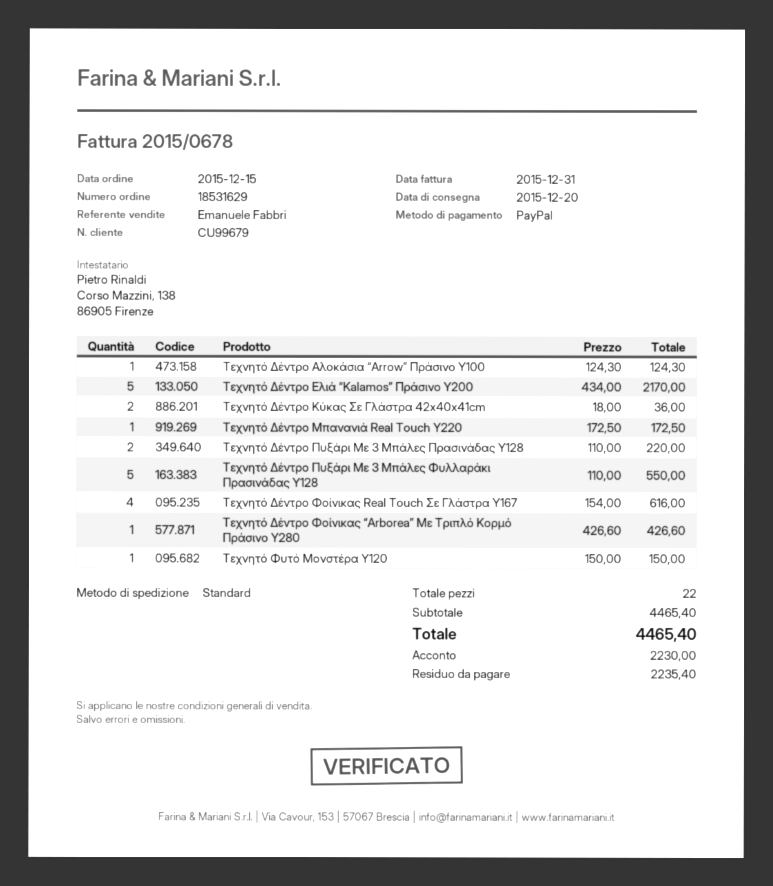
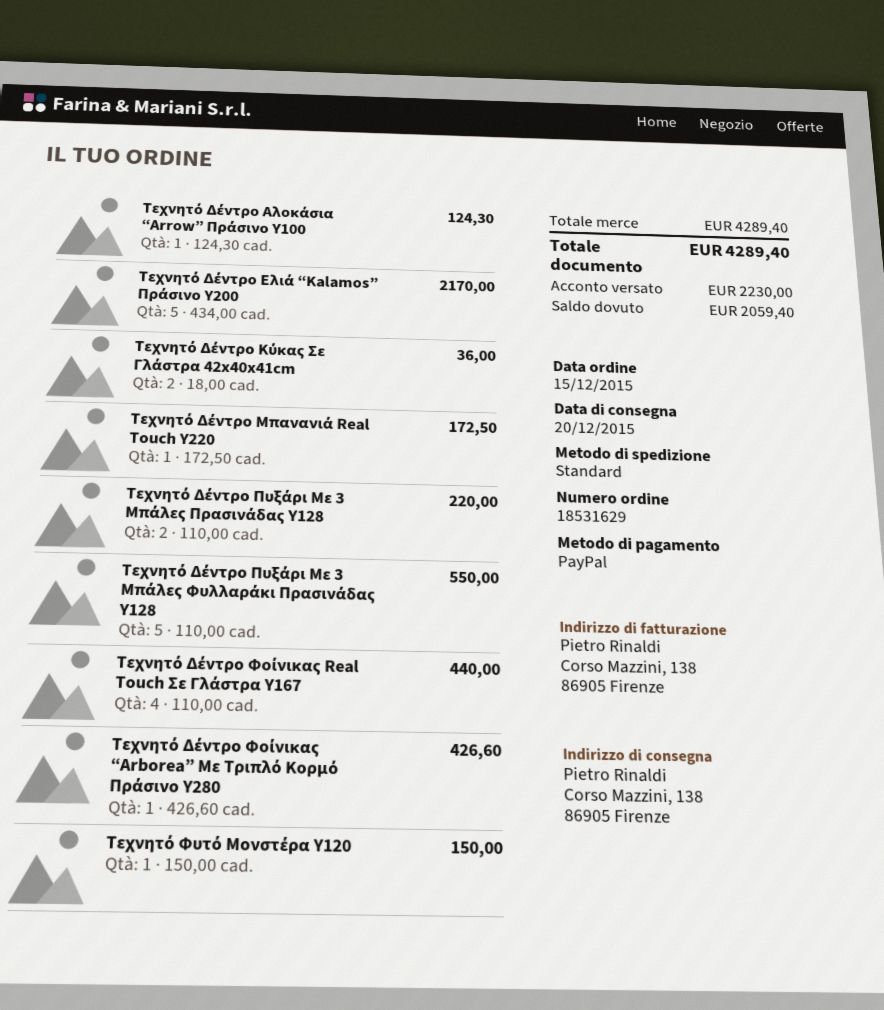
Τεχνητό Δέντρο Φοίνικας Real Touch Σε Γλάστρα Y167: 4 x 154.00 = 616.00 -> 4 x 110.00 = 440.00
subtotal: 4465.40 -> 4289.40
total: 4465.40 -> 4289.40
balance: 2235.40 -> 2059.40

